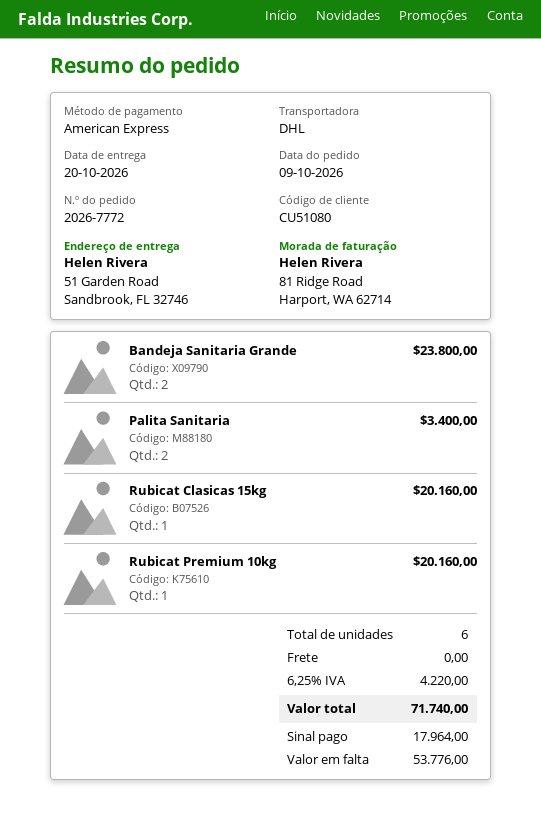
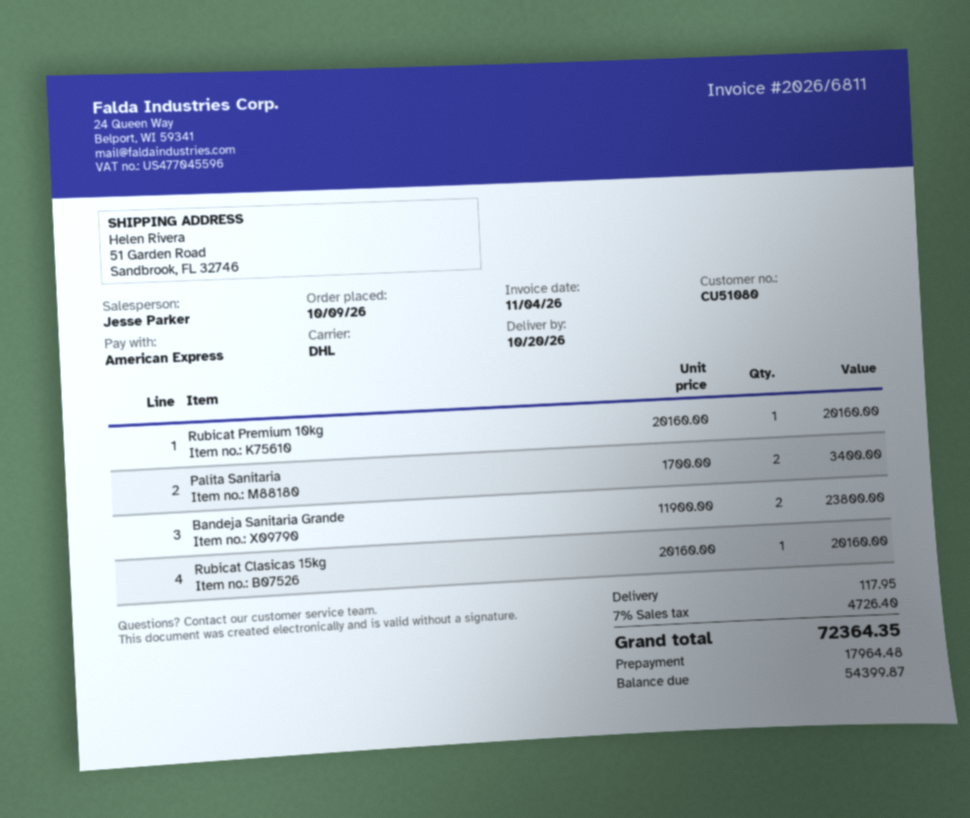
shipping: 0.00 -> 117.95
tax: 6.25% = 4220.00 -> 7% = 4726.40
total: 71740.00 -> 72364.35
deposit: 17964.00 -> 17964.48
balance: 53776.00 -> 54399.87

